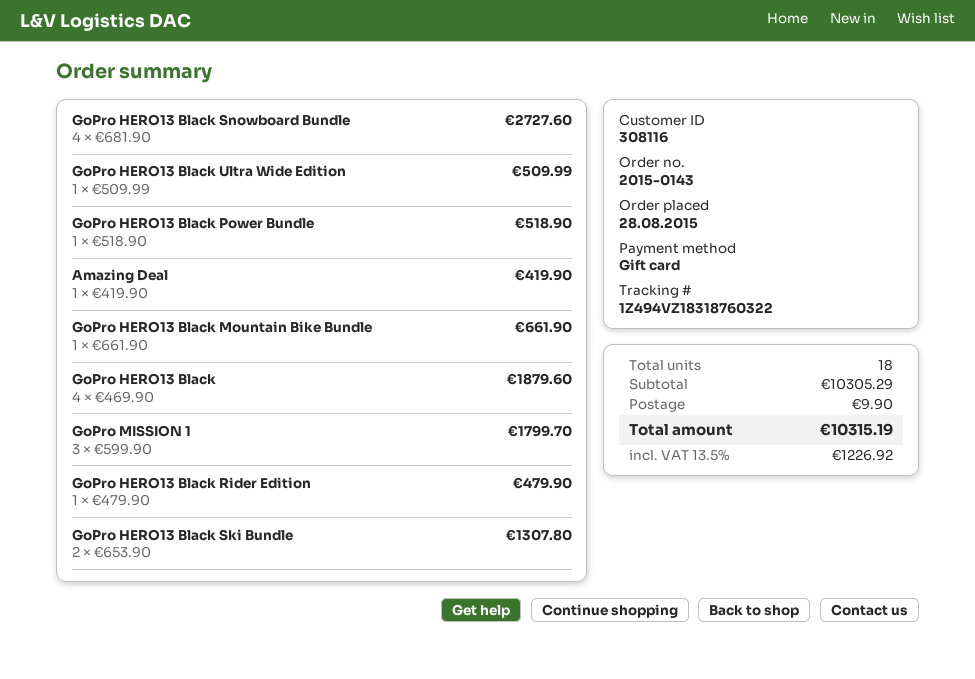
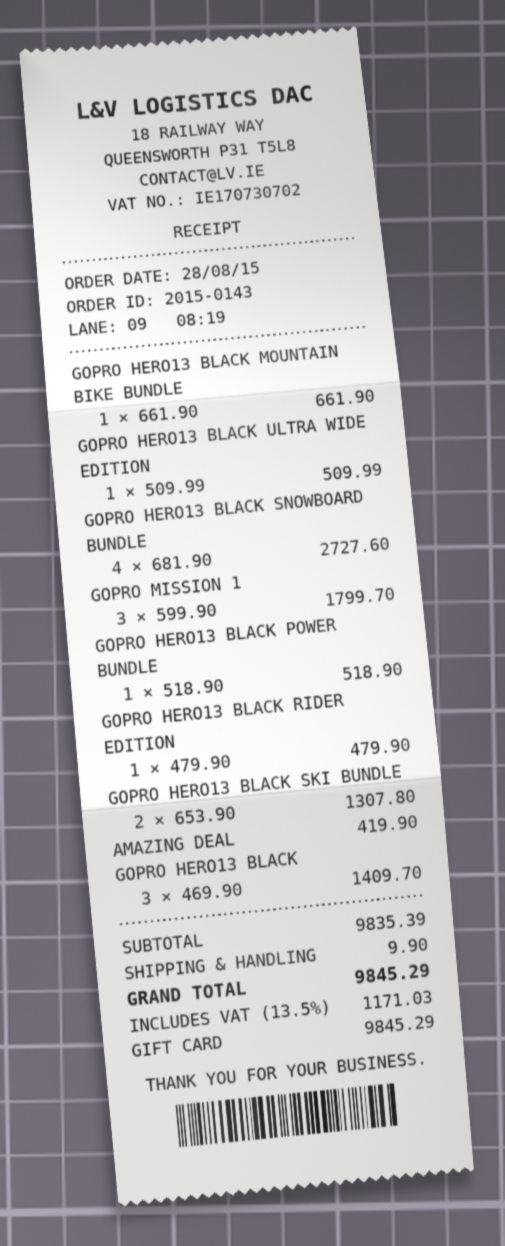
GoPro HERO13 Black: 4 x 469.90 = 1879.60 -> 3 x 469.90 = 1409.70
subtotal: 10305.29 -> 9835.39
tax: 13.5% = 1226.92 -> 13.5% = 1171.03
total: 10315.19 -> 9845.29

